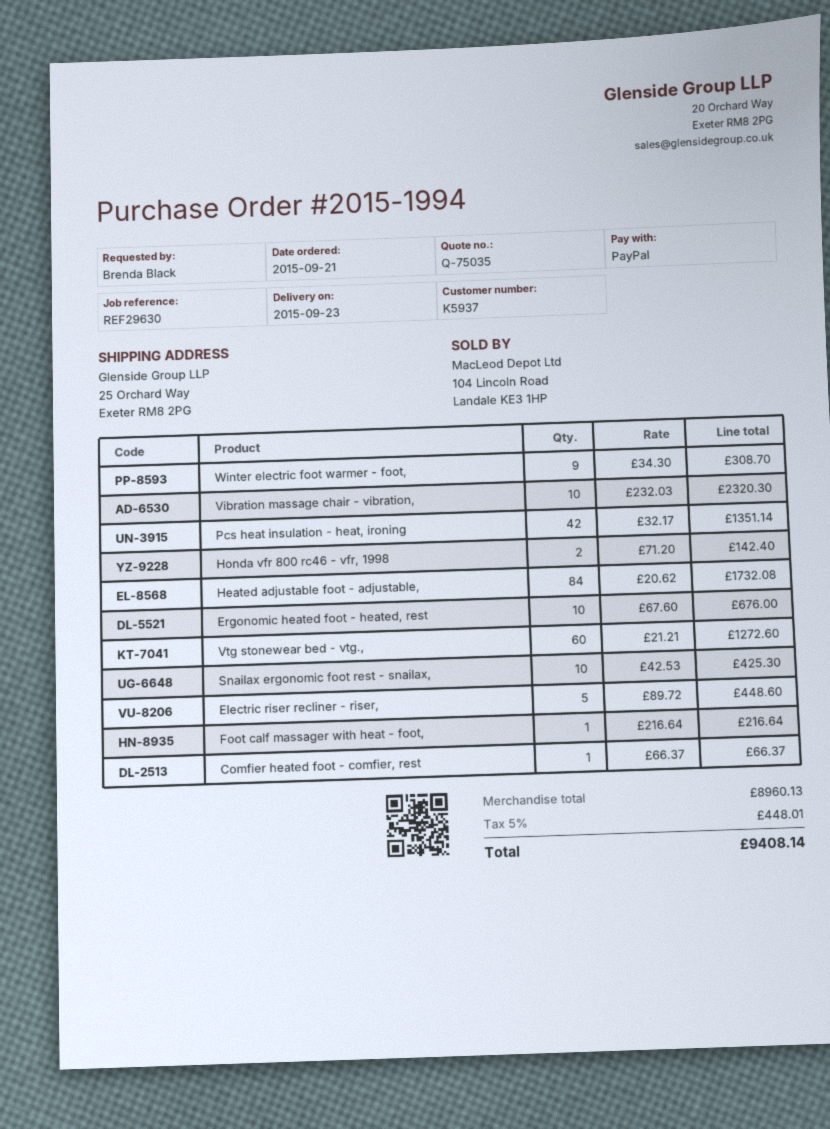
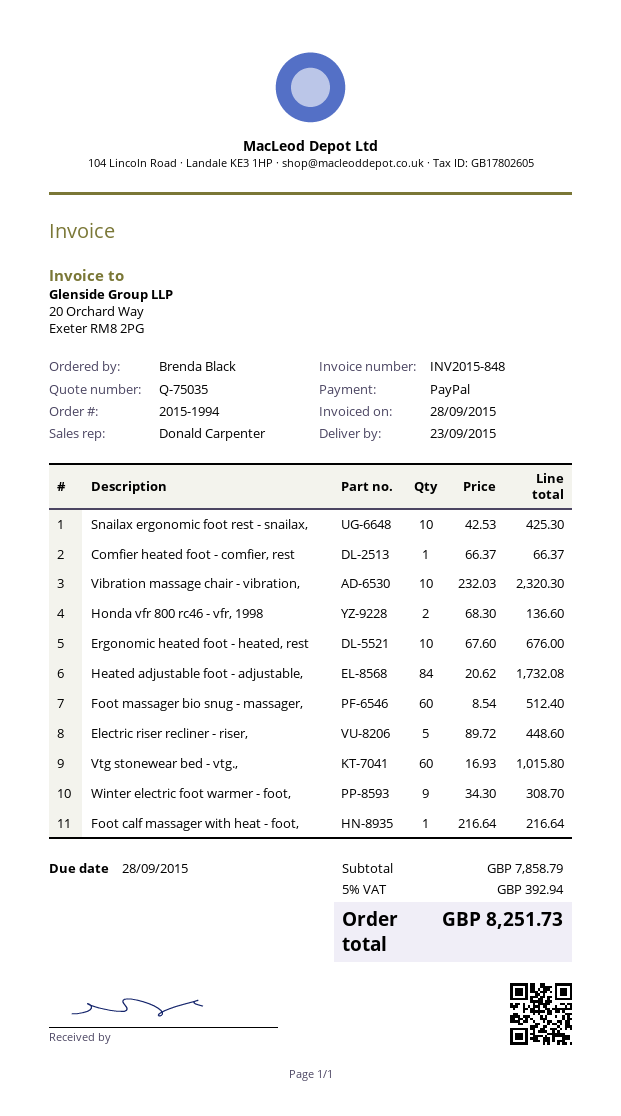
Pcs heat insulation - heat, ironing: 42 x 32.17 = 1351.14 -> none
Honda vfr 800 rc46 - vfr, 1998: 2 x 71.20 = 142.40 -> 2 x 68.30 = 136.60
Vtg stonewear bed - vtg.,: 60 x 21.21 = 1272.60 -> 60 x 16.93 = 1015.80
Foot massager bio snug - massager,: none -> 60 x 8.54 = 512.40
subtotal: 8960.13 -> 7858.79
tax: 5% = 448.01 -> 5% = 392.94
total: 9408.14 -> 8251.73

